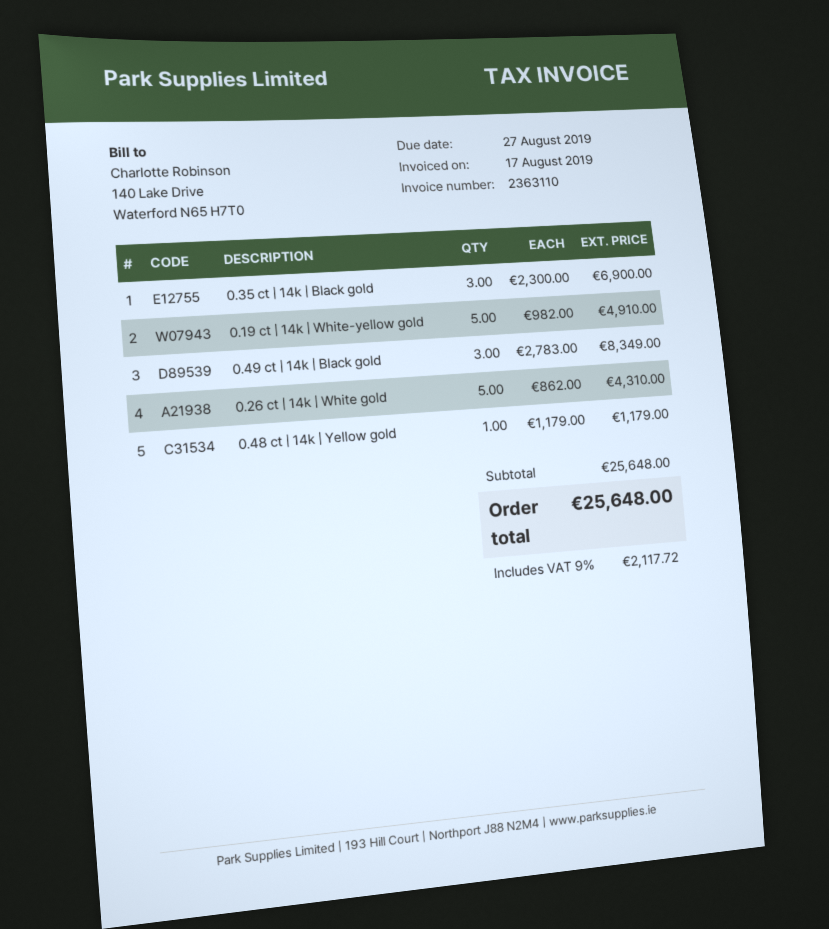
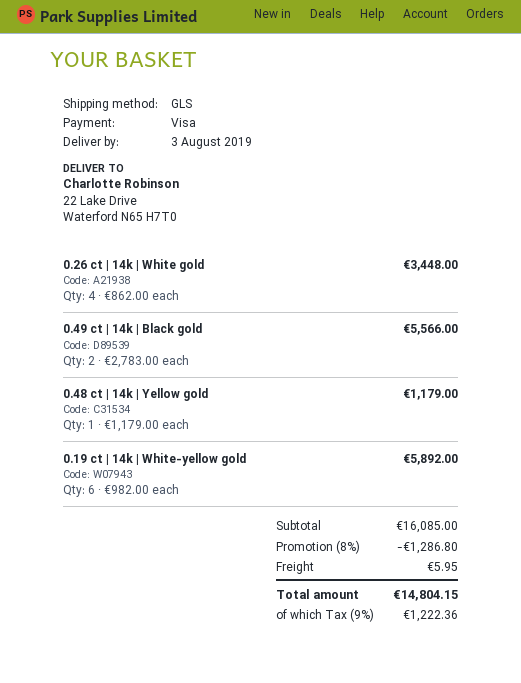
0.35 ct | 14k | Black gold: 3 x 2300.00 = 6900.00 -> none
0.19 ct | 14k | White-yellow gold: 5 x 982.00 = 4910.00 -> 6 x 982.00 = 5892.00
0.49 ct | 14k | Black gold: 3 x 2783.00 = 8349.00 -> 2 x 2783.00 = 5566.00
0.26 ct | 14k | White gold: 5 x 862.00 = 4310.00 -> 4 x 862.00 = 3448.00
subtotal: 25648.00 -> 16085.00
discount: none -> 8% = 1286.80
shipping: none -> 5.95
tax: 9% = 2117.72 -> 9% = 1222.36
total: 25648.00 -> 14804.15

